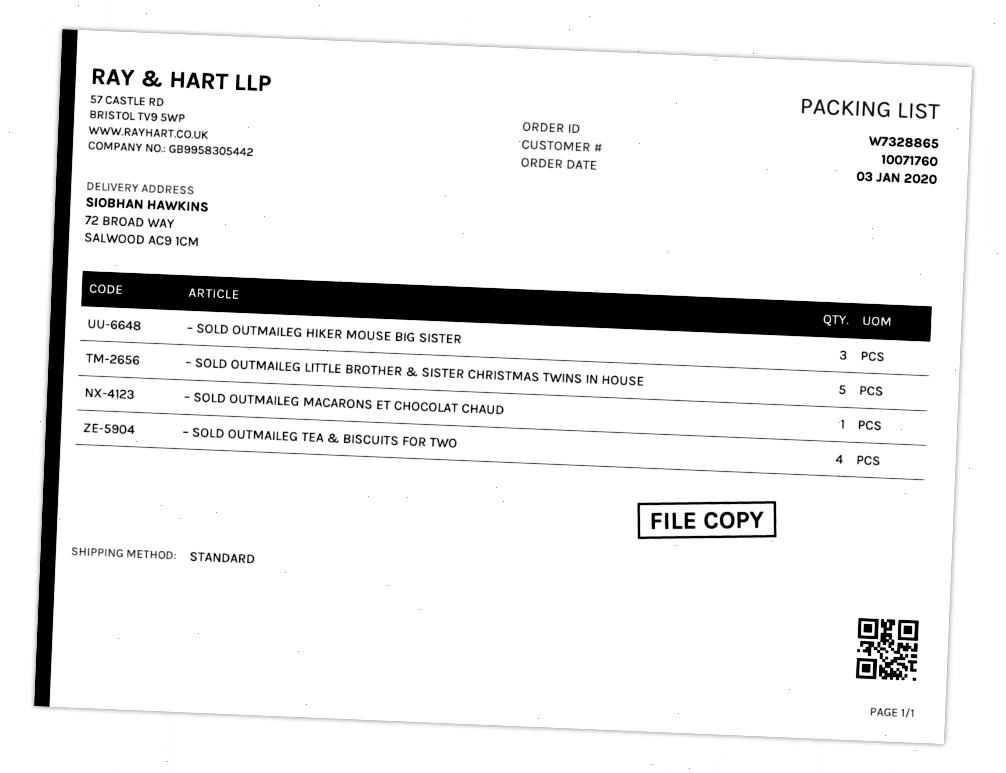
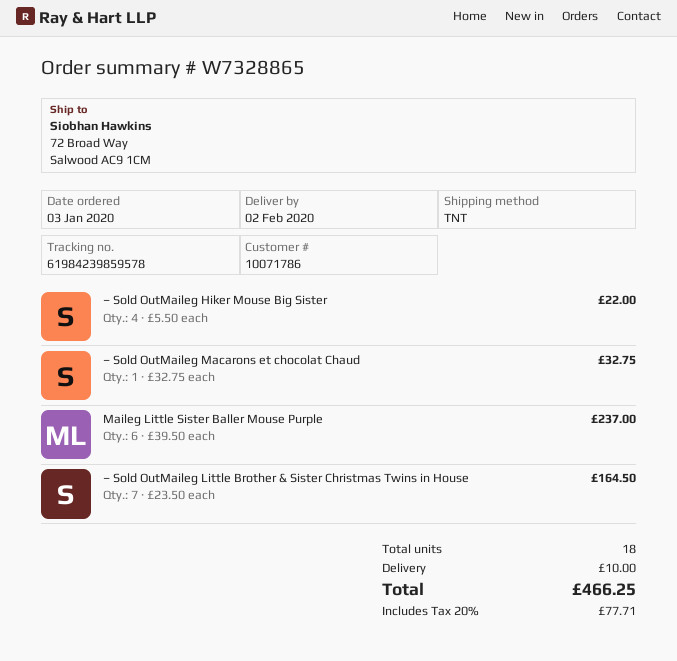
customer number: 10071760 -> 10071786
shipping method: standard -> TNT
– SOLD OUTMAILEG HIKER MOUSE BIG SISTER: 3 -> 4
– SOLD OUTMAILEG LITTLE BROTHER & SISTER CHRISTMAS TWINS IN HOUSE: 5 -> 7
– SOLD OUTMAILEG TEA & BISCUITS FOR TWO: 4 -> none
Maileg Little Sister Baller Mouse Purple: none -> 6

